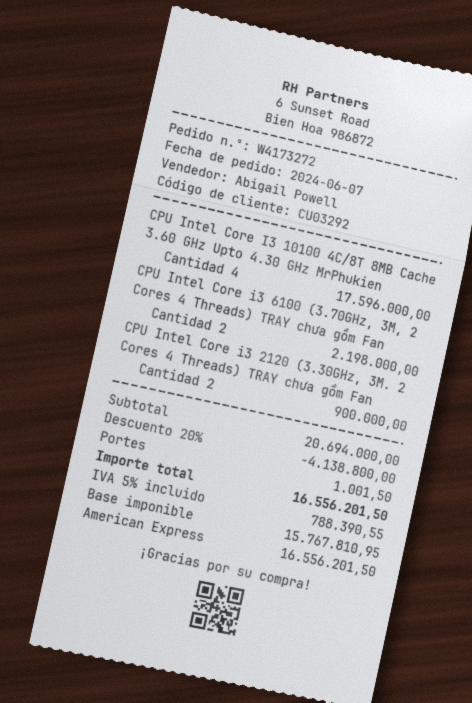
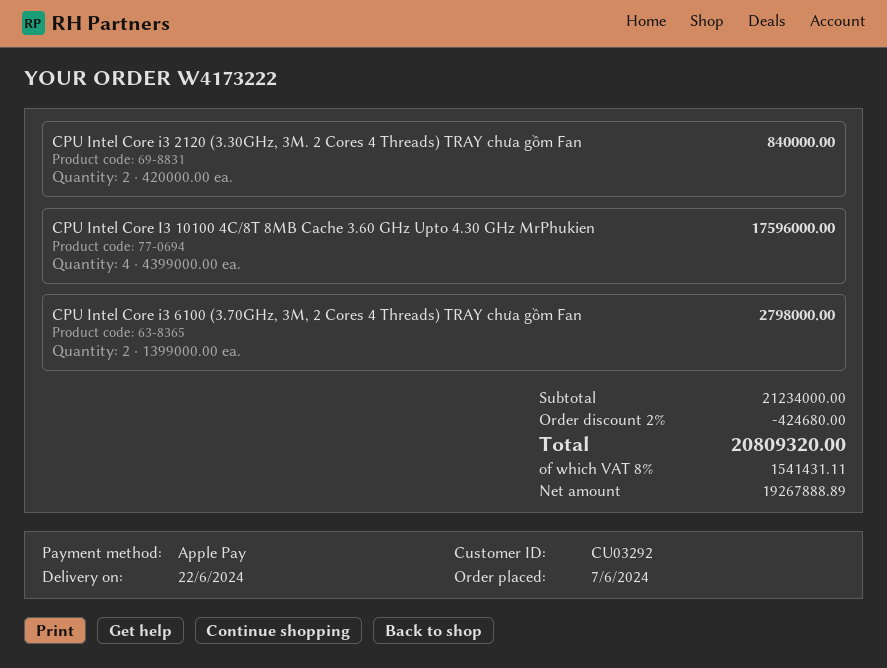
order number: W4173272 -> W4173222
payment method: American Express -> Apple Pay
CPU Intel Core i3 6100 (3.70GHz, 3M, 2 Cores 4 Threads) TRAY chưa gồm Fan: 2 for 2198000.00 -> 2 for 2798000.00
CPU Intel Core i3 2120 (3.30GHz, 3M. 2 Cores 4 Threads) TRAY chưa gồm Fan: 2 for 900000.00 -> 2 for 840000.00
subtotal: 20694000.00 -> 21234000.00
discount: 20% = 4138800.00 -> 2% = 424680.00
shipping: 1001.50 -> none
net: 15767810.95 -> 19267888.89
tax: 5% = 788390.55 -> 8% = 1541431.11
total: 16556201.50 -> 20809320.00

